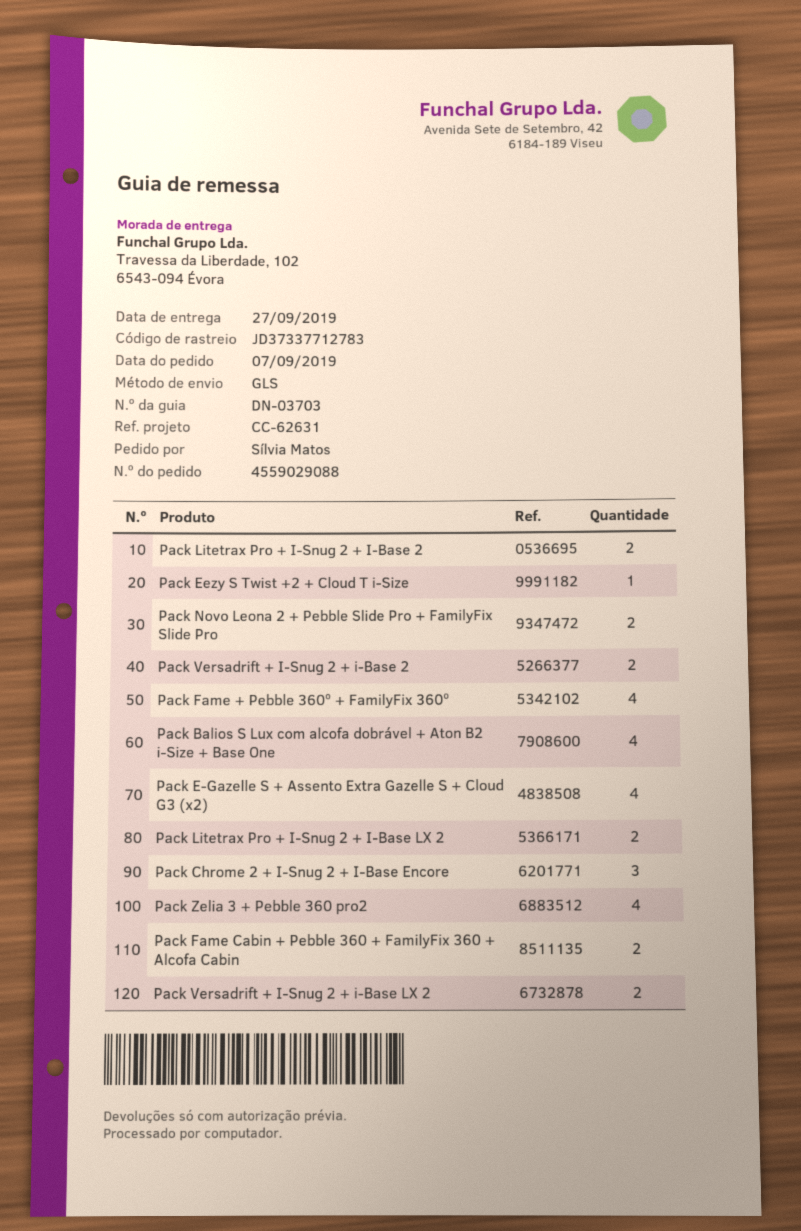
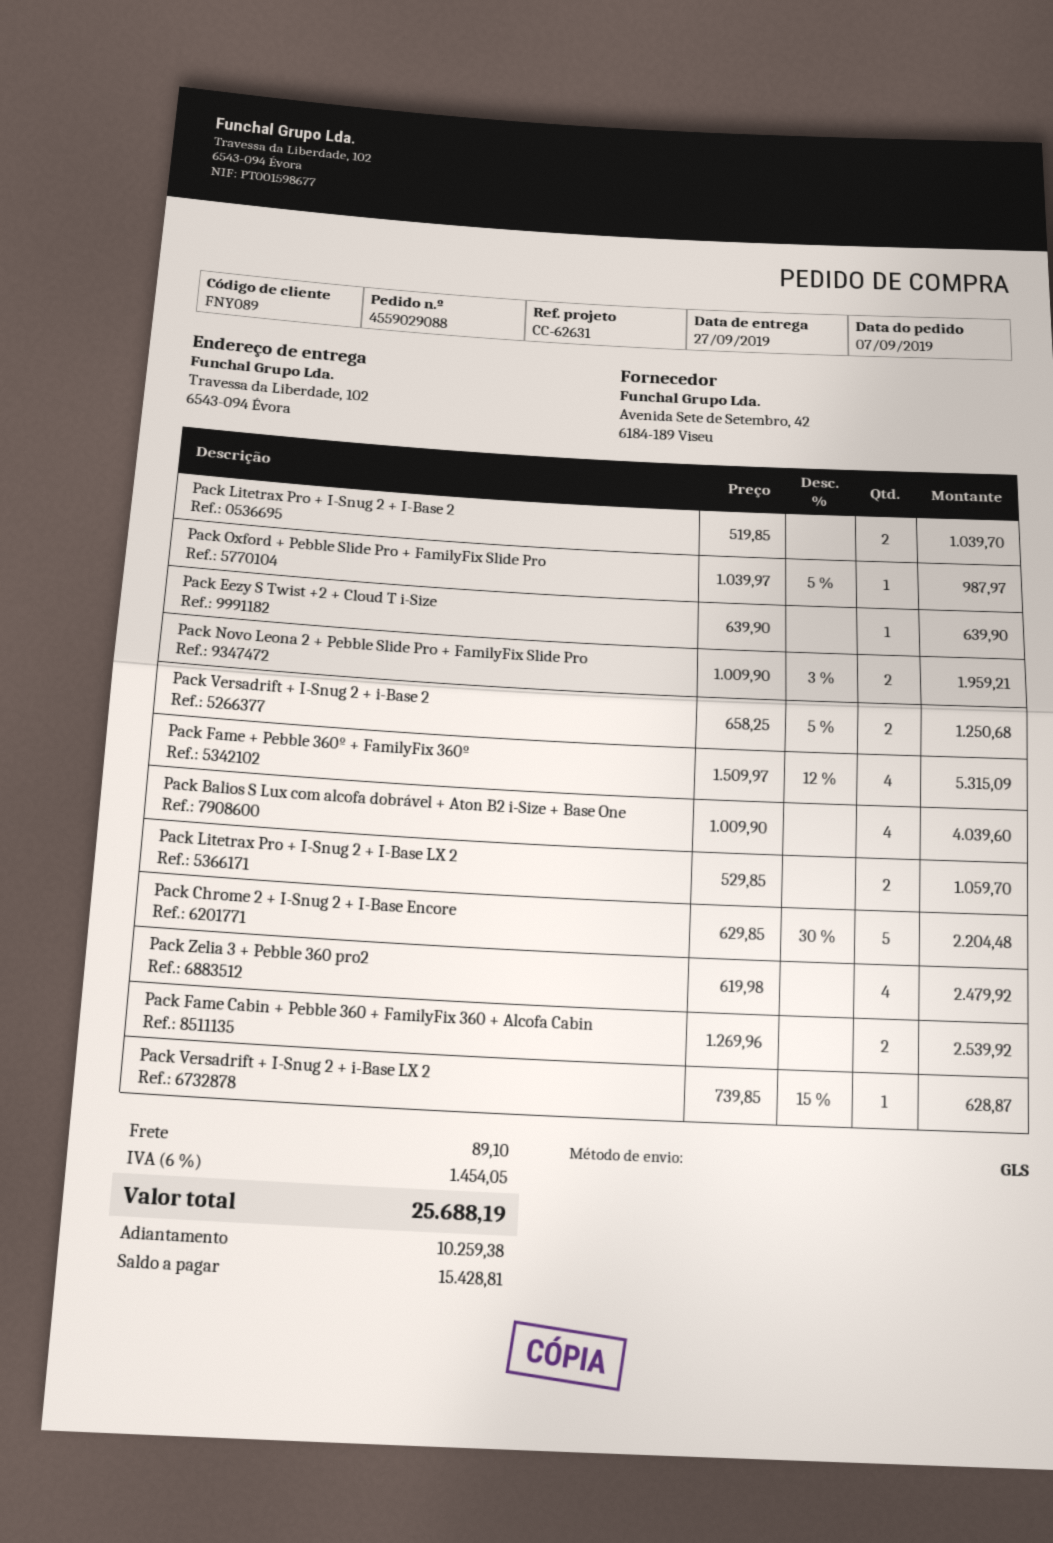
Pack E-Gazelle S + Assento Extra Gazelle S + Cloud G3 (x2): 4 -> none
Pack Chrome 2 + I-Snug 2 + I-Base Encore: 3 -> 5
Pack Versadrift + I-Snug 2 + i-Base LX 2: 2 -> 1
Pack Oxford + Pebble Slide Pro + FamilyFix Slide Pro: none -> 1

